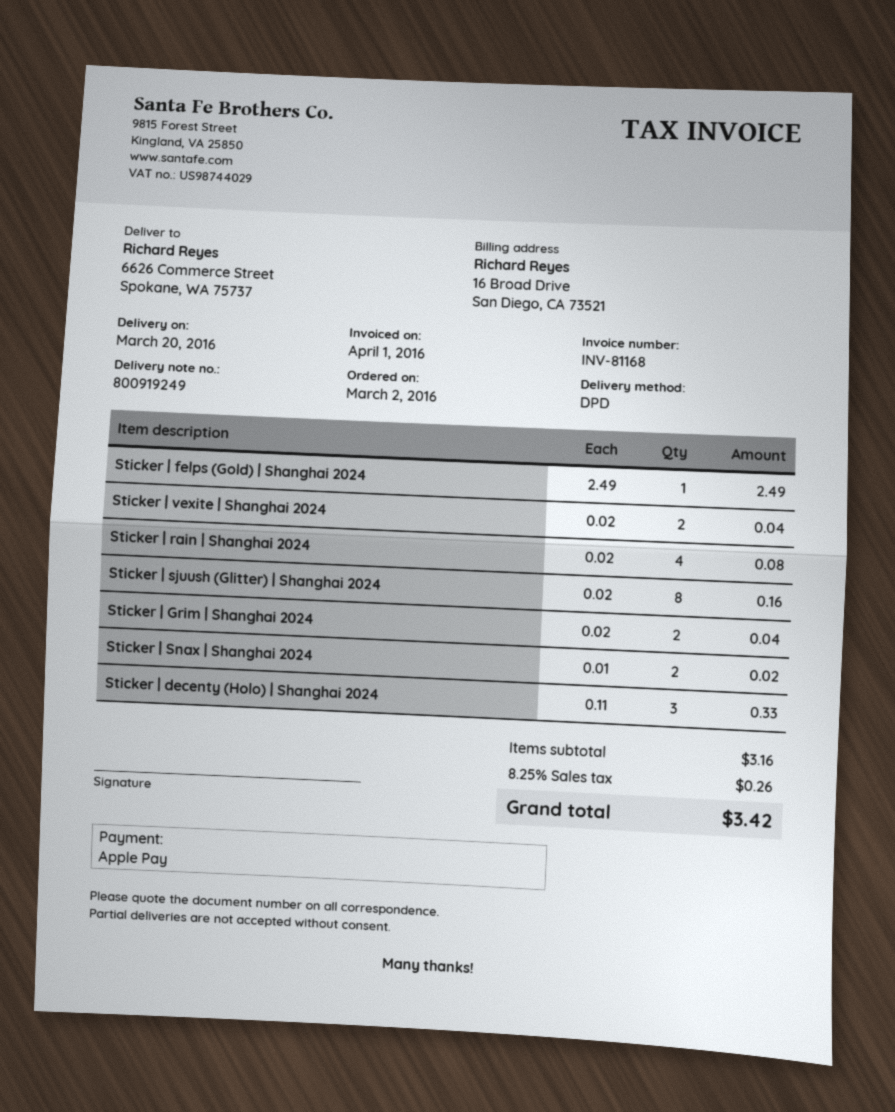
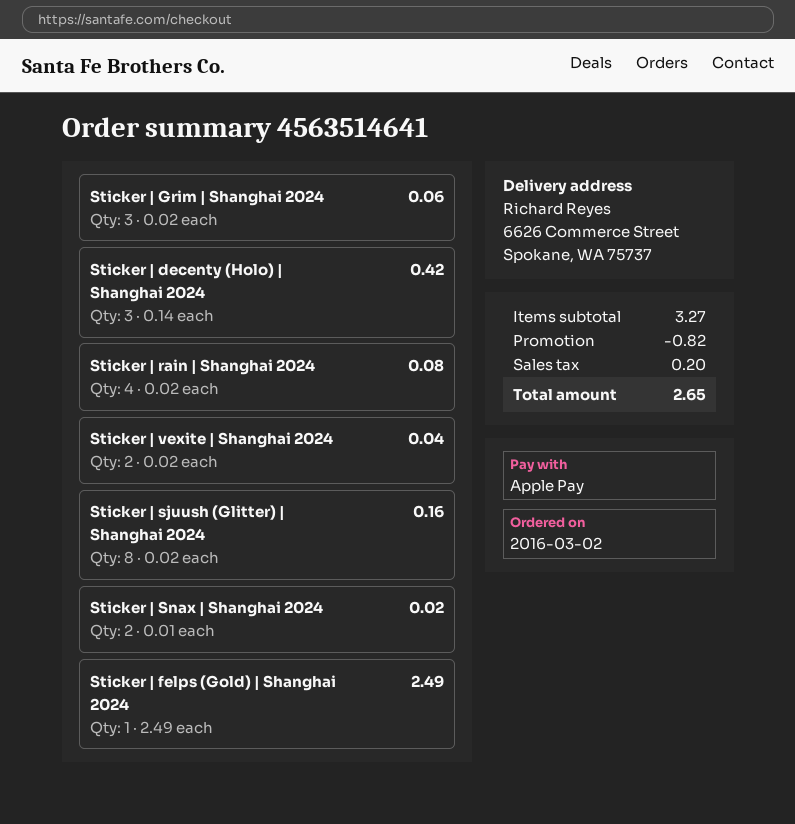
Sticker | Grim | Shanghai 2024: 2 x 0.02 = 0.04 -> 3 x 0.02 = 0.06
Sticker | decenty (Holo) | Shanghai 2024: 3 x 0.11 = 0.33 -> 3 x 0.14 = 0.42
subtotal: 3.16 -> 3.27
discount: none -> 0.82
tax: 0.26 -> 0.20
total: 3.42 -> 2.65

